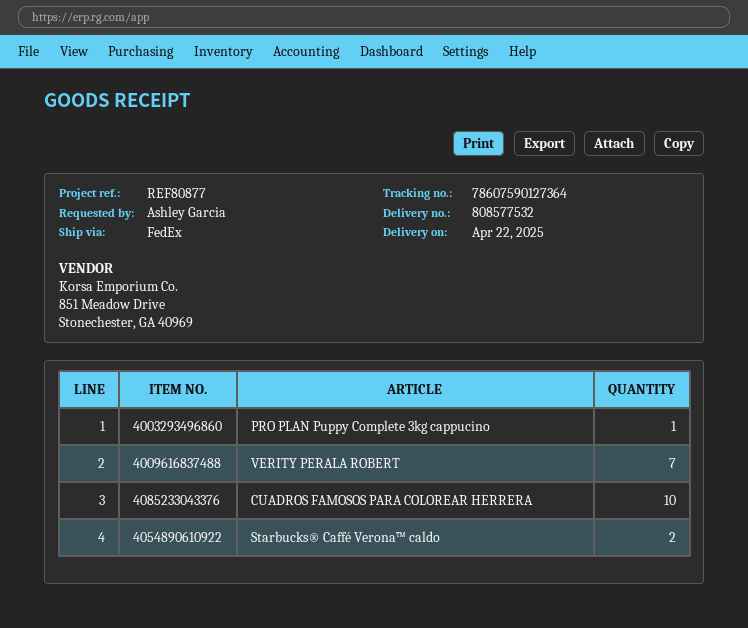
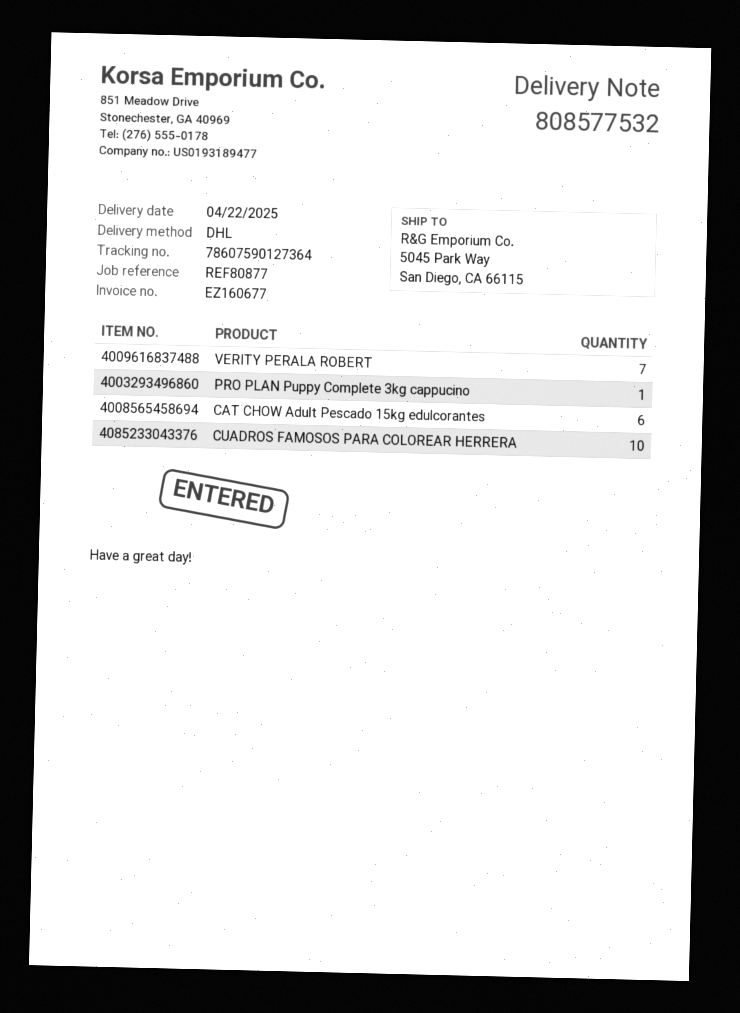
shipping method: FedEx -> DHL
Starbucks® Caffé Verona™ caldo: 2 -> none
CAT CHOW Adult Pescado 15kg edulcorantes: none -> 6

